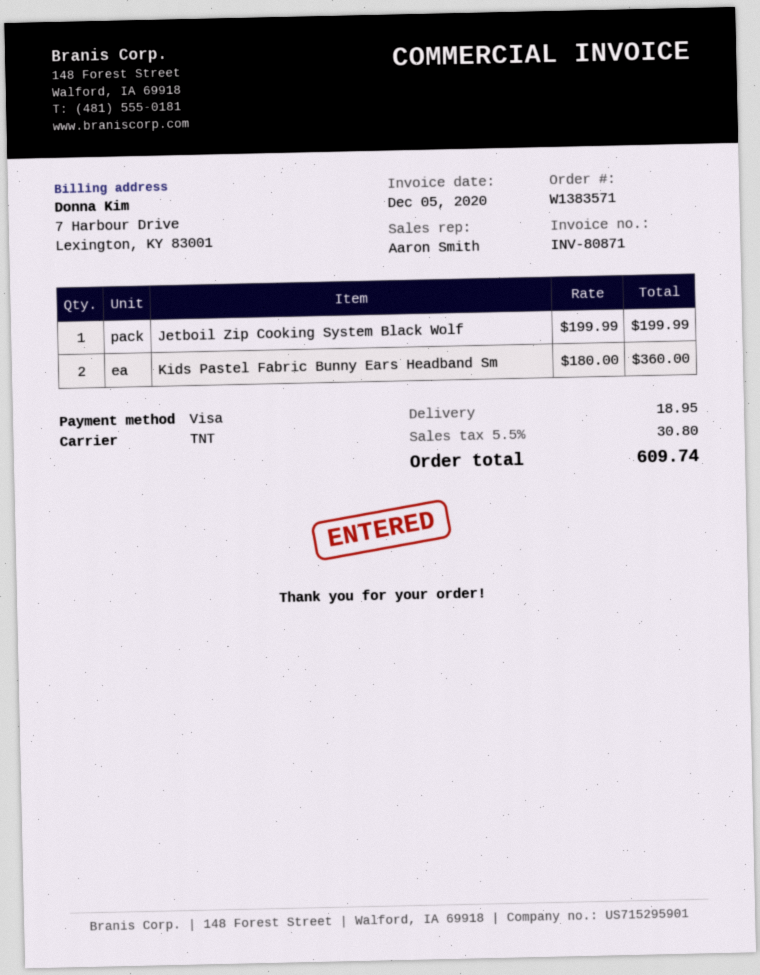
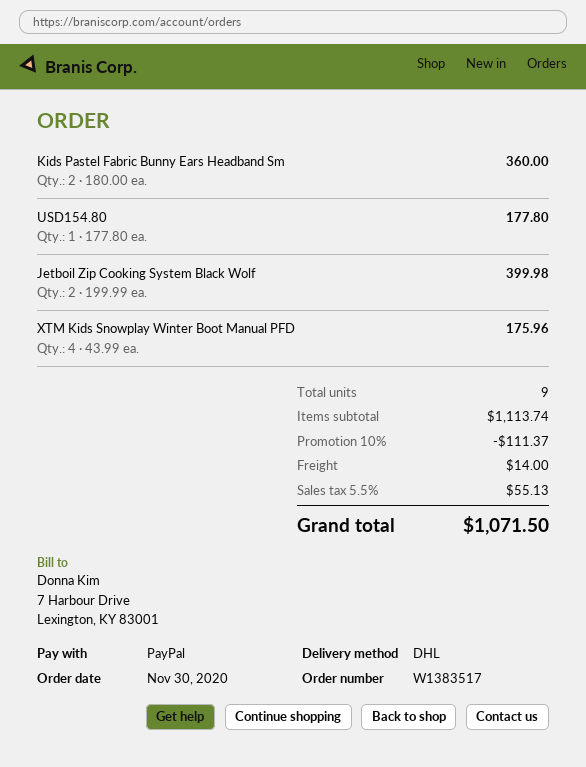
order number: W1383571 -> W1383517
payment method: Visa -> PayPal
shipping method: TNT -> DHL
Jetboil Zip Cooking System Black Wolf: 1 x 199.99 = 199.99 -> 2 x 199.99 = 399.98
USD154.80: none -> 1 x 177.80 = 177.80
XTM Kids Snowplay Winter Boot Manual PFD: none -> 4 x 43.99 = 175.96
discount: none -> 10% = 111.37
shipping: 18.95 -> 14.00
tax: 5.5% = 30.80 -> 5.5% = 55.13
total: 609.74 -> 1071.50

